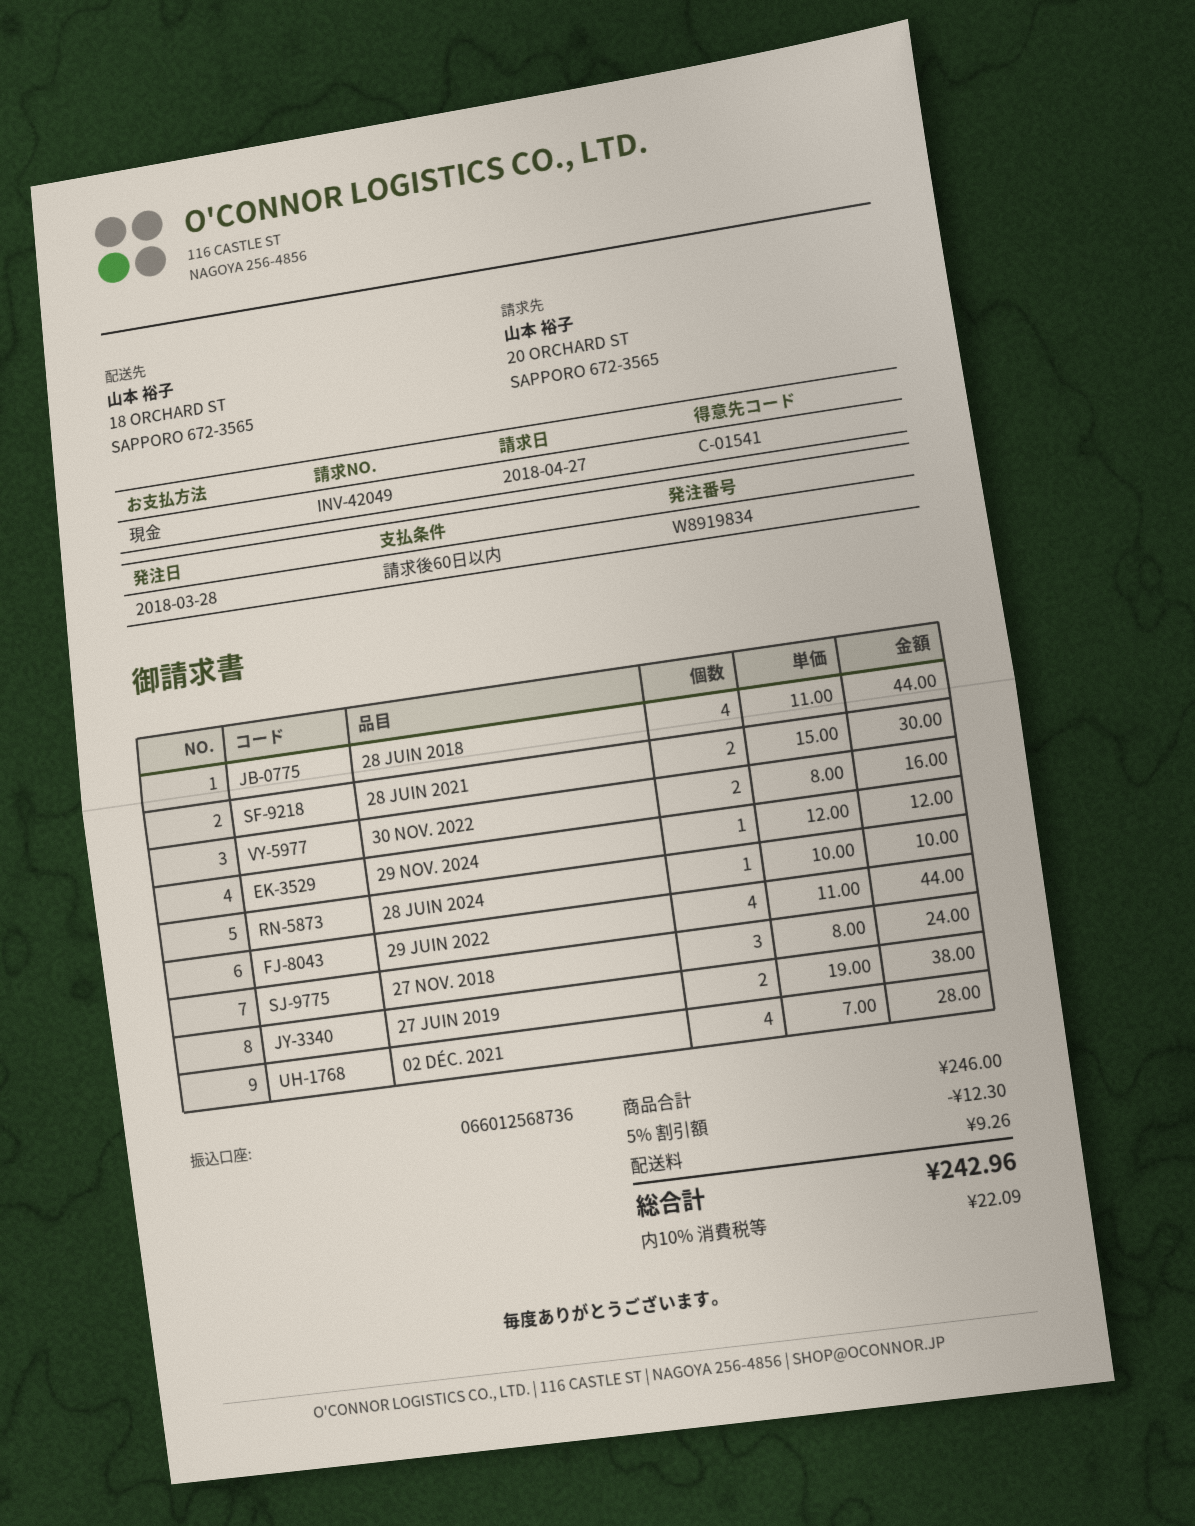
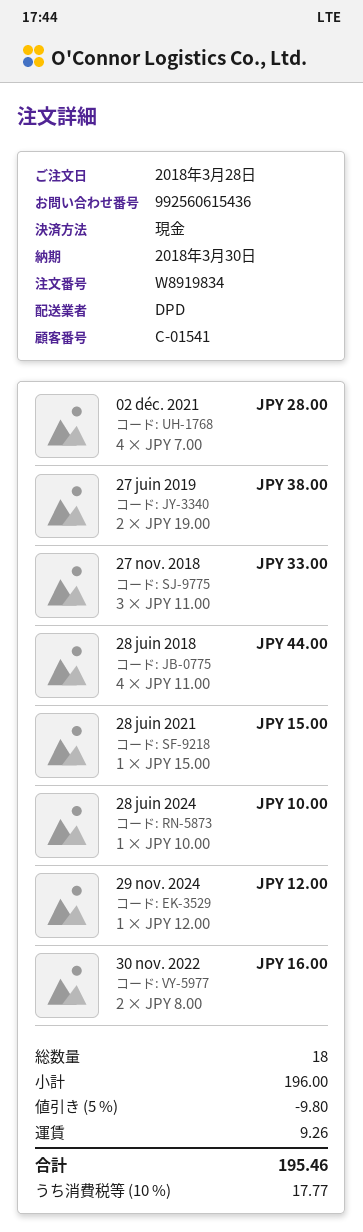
28 JUIN 2021: 2 x 15.00 = 30.00 -> 1 x 15.00 = 15.00
29 JUIN 2022: 4 x 11.00 = 44.00 -> none
27 NOV. 2018: 3 x 8.00 = 24.00 -> 3 x 11.00 = 33.00
subtotal: 246.00 -> 196.00
discount: 5% = 12.30 -> 5% = 9.80
tax: 10% = 22.09 -> 10% = 17.77
total: 242.96 -> 195.46

